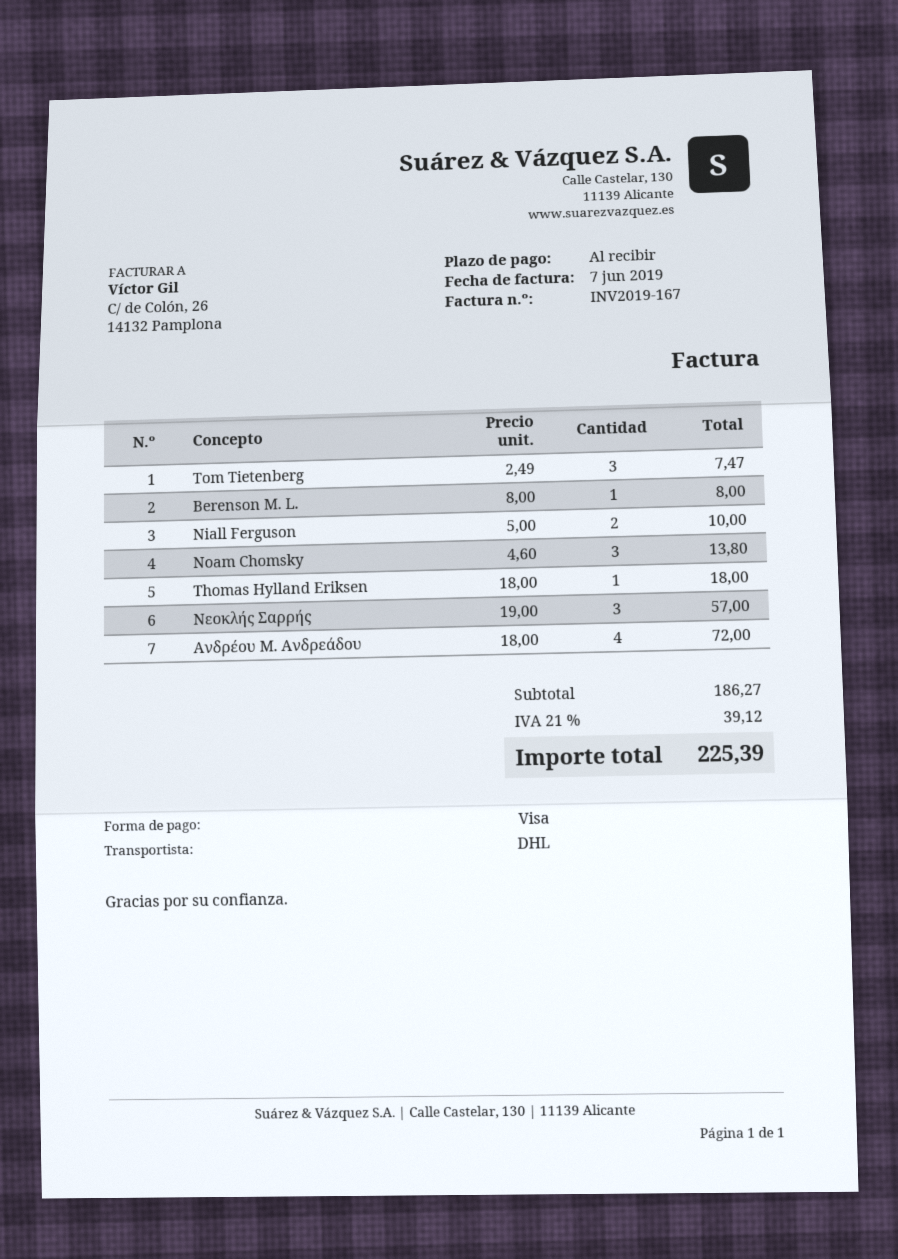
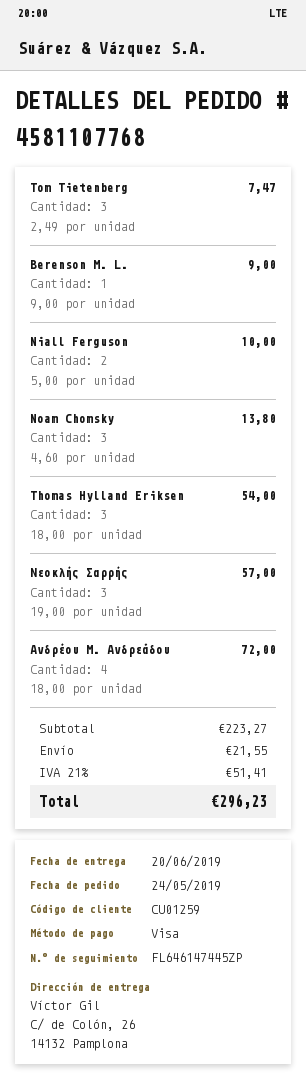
Berenson M. L.: 1 x 8.00 = 8.00 -> 1 x 9.00 = 9.00
Thomas Hylland Eriksen: 1 x 18.00 = 18.00 -> 3 x 18.00 = 54.00
subtotal: 186.27 -> 223.27
shipping: none -> 21.55
tax: 21% = 39.12 -> 21% = 51.41
total: 225.39 -> 296.23

